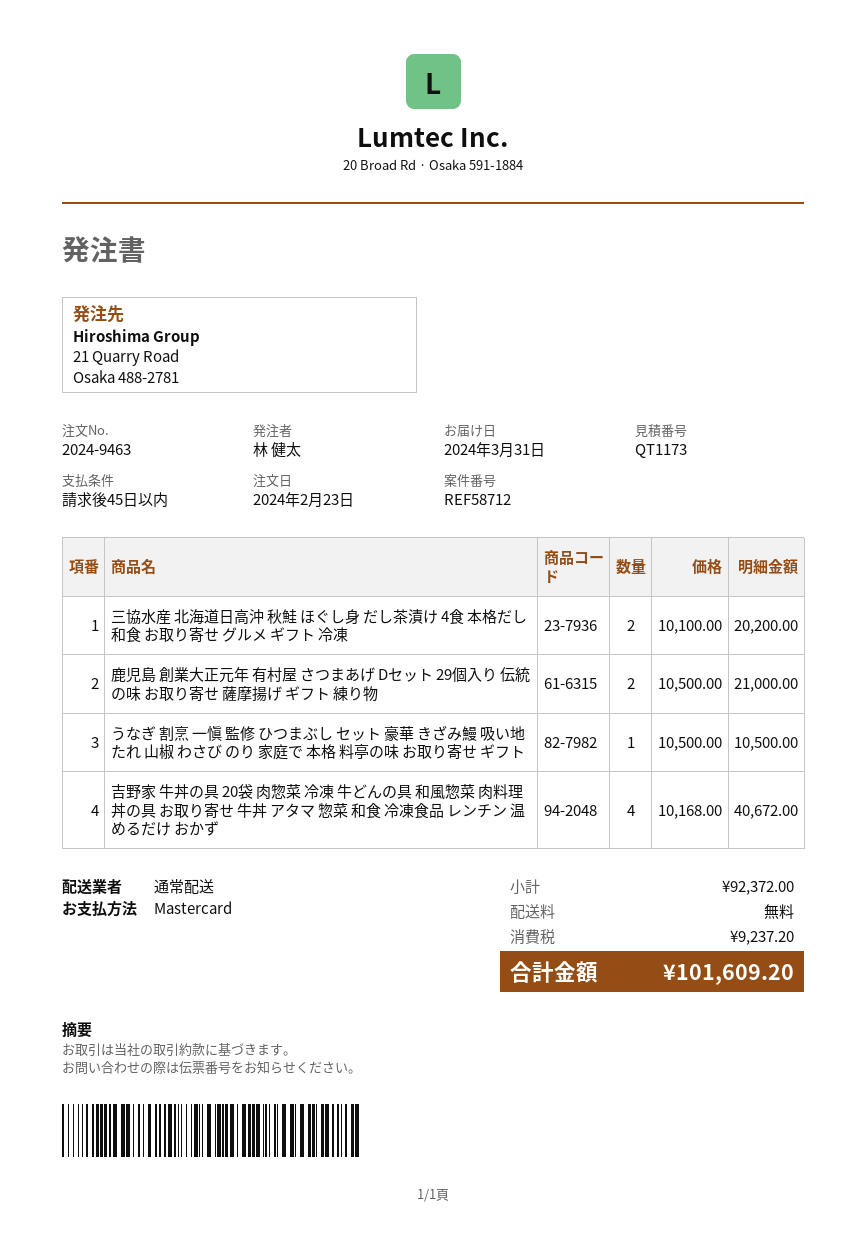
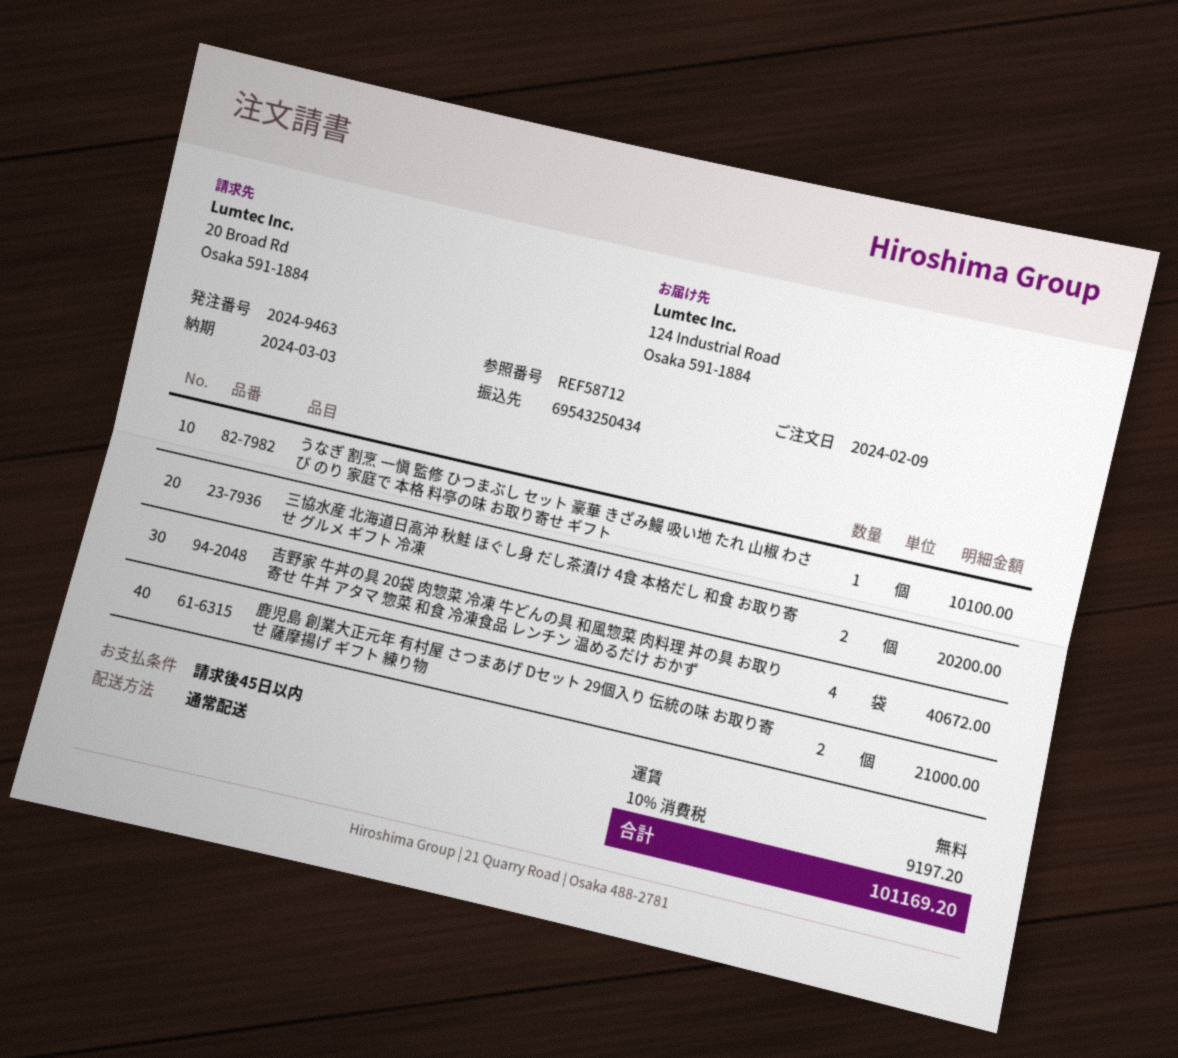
order date: 2024-02-23 -> 2024-02-09
delivery date: 2024-03-31 -> 2024-03-03
うなぎ 割烹 一愼 監修 ひつまぶし セット 豪華 きざみ鰻 吸い地 たれ 山椒 わさび のり 家庭で 本格 料亭の味 お取り寄せ ギフト: 1 for 10500.00 -> 1 for 10100.00
tax: 9237.20 -> 9197.20
total: 101609.20 -> 101169.20

